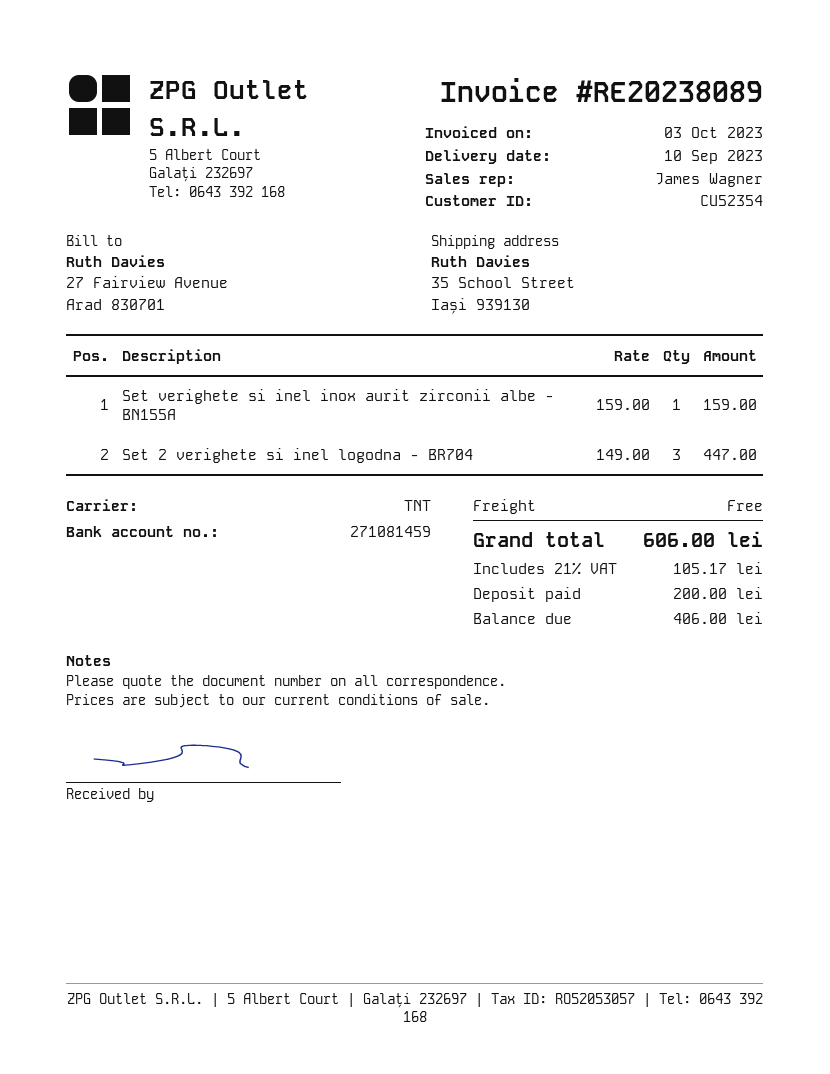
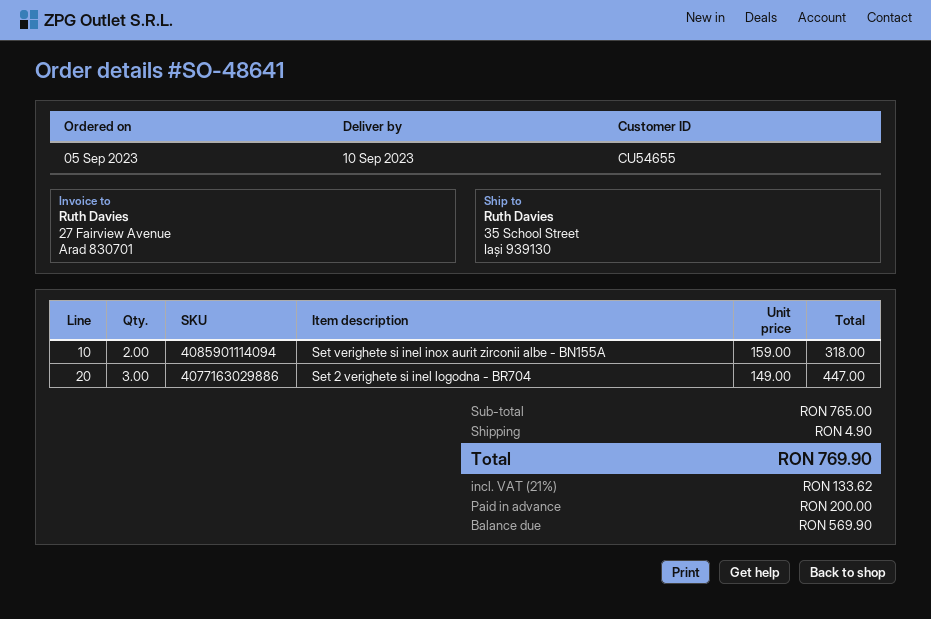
customer number: CU52354 -> CU54655
Set verighete si inel inox aurit zirconii albe - BN155A: 1 x 159.00 = 159.00 -> 2 x 159.00 = 318.00
shipping: 0.00 -> 4.90
tax: 21% = 105.17 -> 21% = 133.62
total: 606.00 -> 769.90
balance: 406.00 -> 569.90

